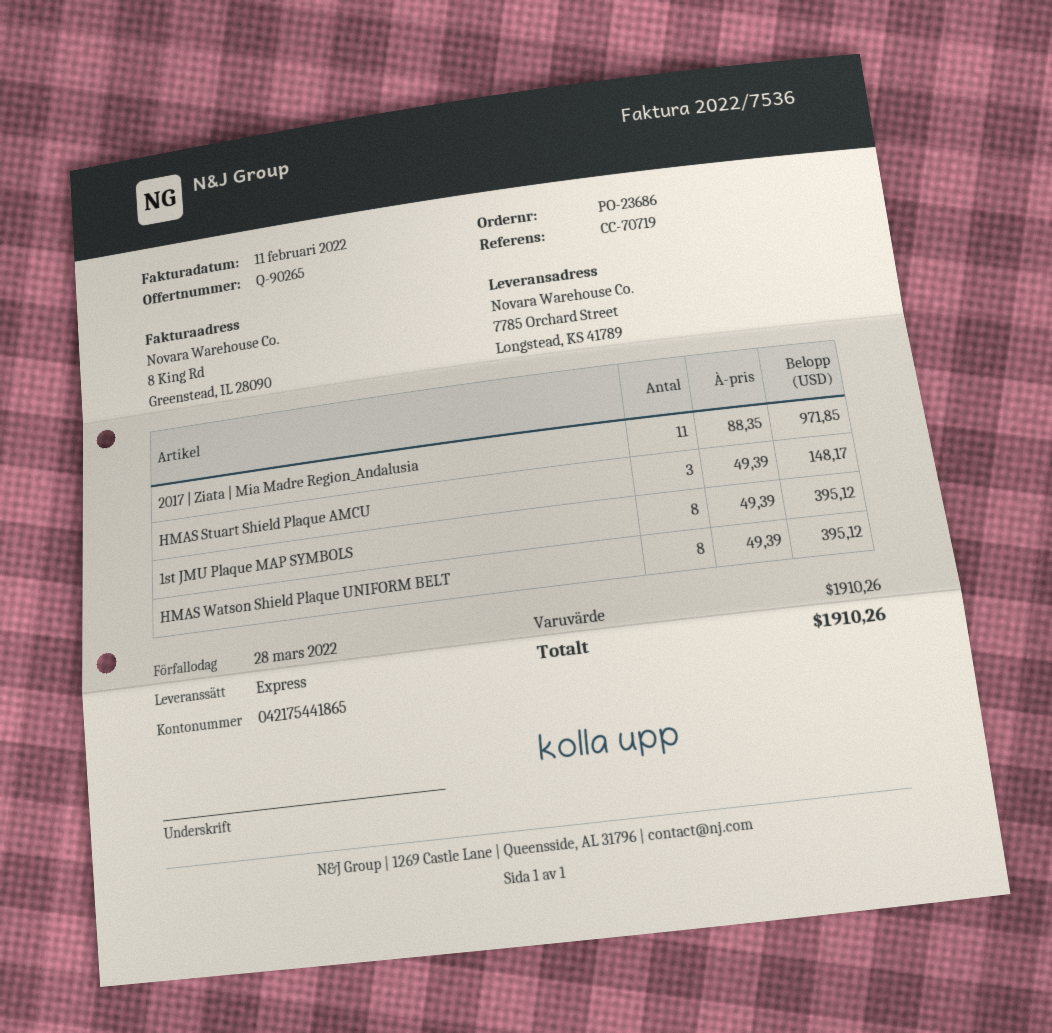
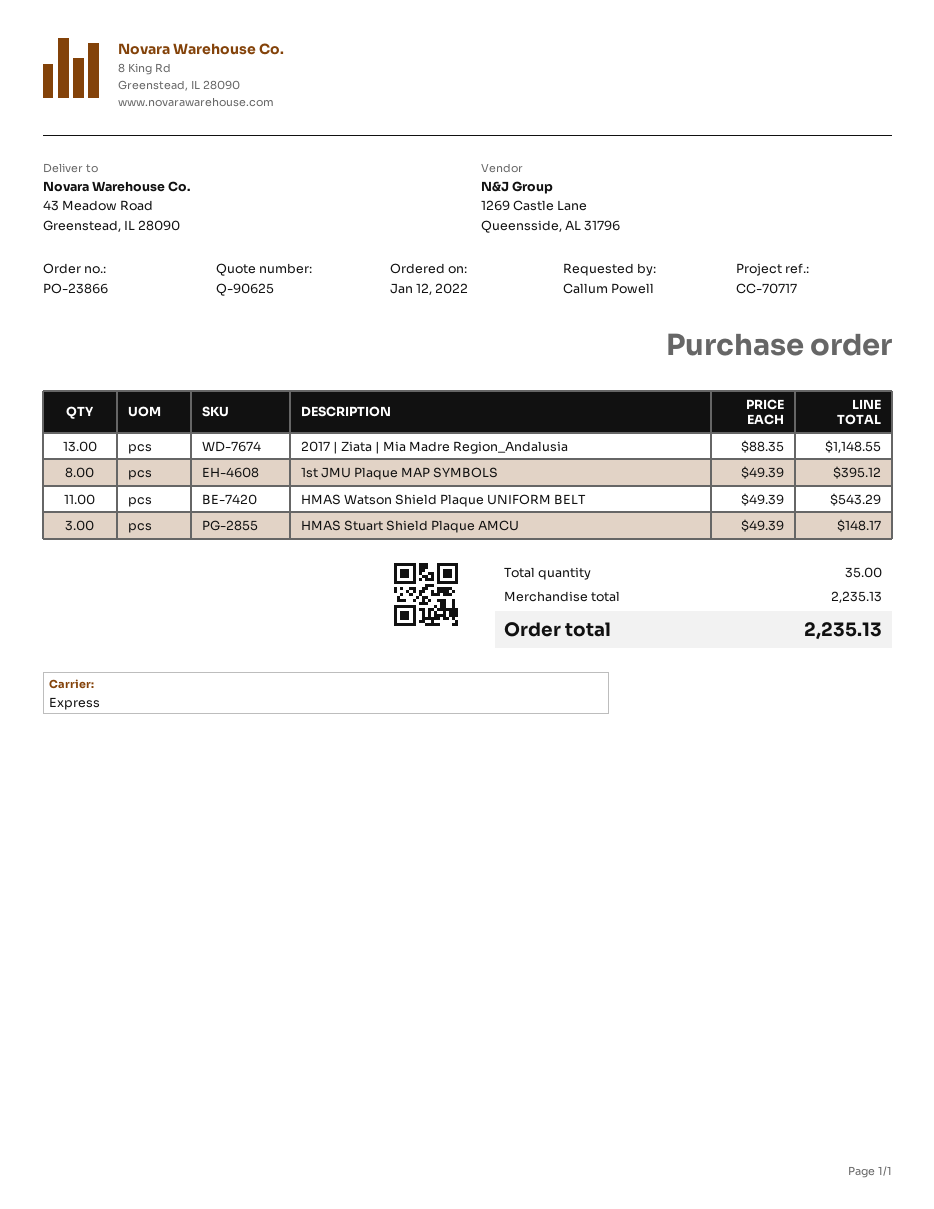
quote number: Q-90265 -> Q-90625
order number: PO-23686 -> PO-23866
reference: CC-70719 -> CC-70717
ship to: 7785 Orchard Street, Longstead, KS 41789 -> 43 Meadow Road, Greenstead, IL 28090
2017 | Ziata | Mia Madre Region_Andalusia: 11 x 88.35 = 971.85 -> 13 x 88.35 = 1148.55
HMAS Watson Shield Plaque UNIFORM BELT: 8 x 49.39 = 395.12 -> 11 x 49.39 = 543.29
subtotal: 1910.26 -> 2235.13
total: 1910.26 -> 2235.13

